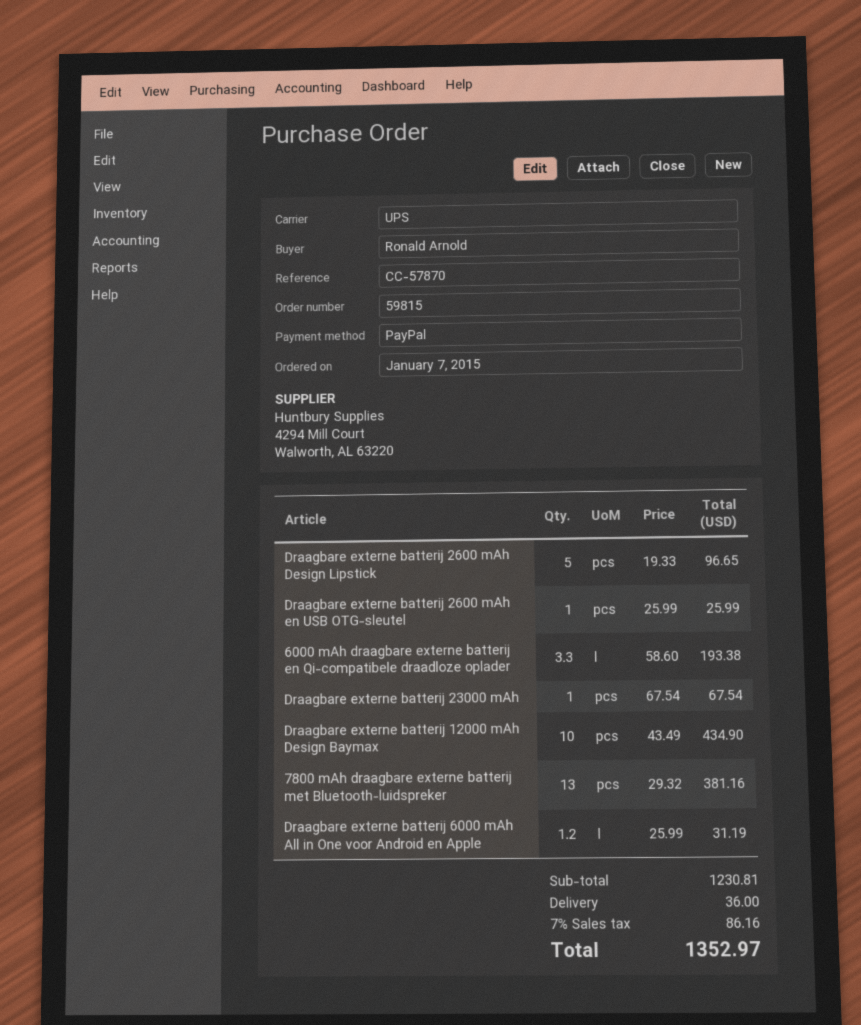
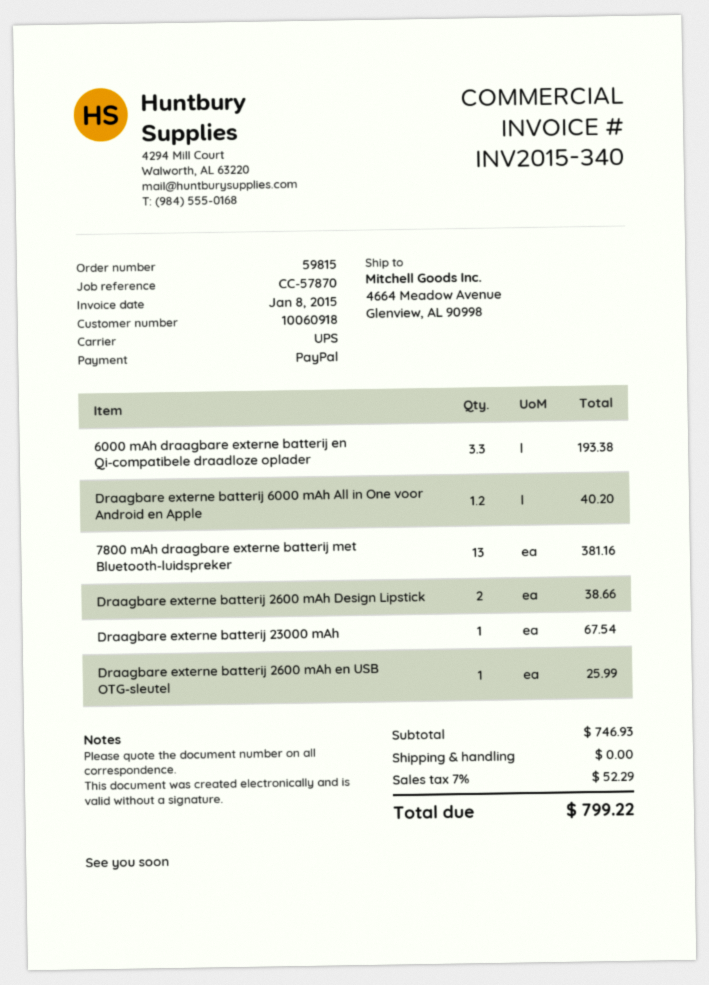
Draagbare externe batterij 2600 mAh Design Lipstick: 5 for 96.65 -> 2 for 38.66
Draagbare externe batterij 12000 mAh Design Baymax: 10 for 434.90 -> none
Draagbare externe batterij 6000 mAh All in One voor Android en Apple: 1.2 for 31.19 -> 1.2 for 40.20
subtotal: 1230.81 -> 746.93
shipping: 36.00 -> 0.00
tax: 7% = 86.16 -> 7% = 52.29
total: 1352.97 -> 799.22

